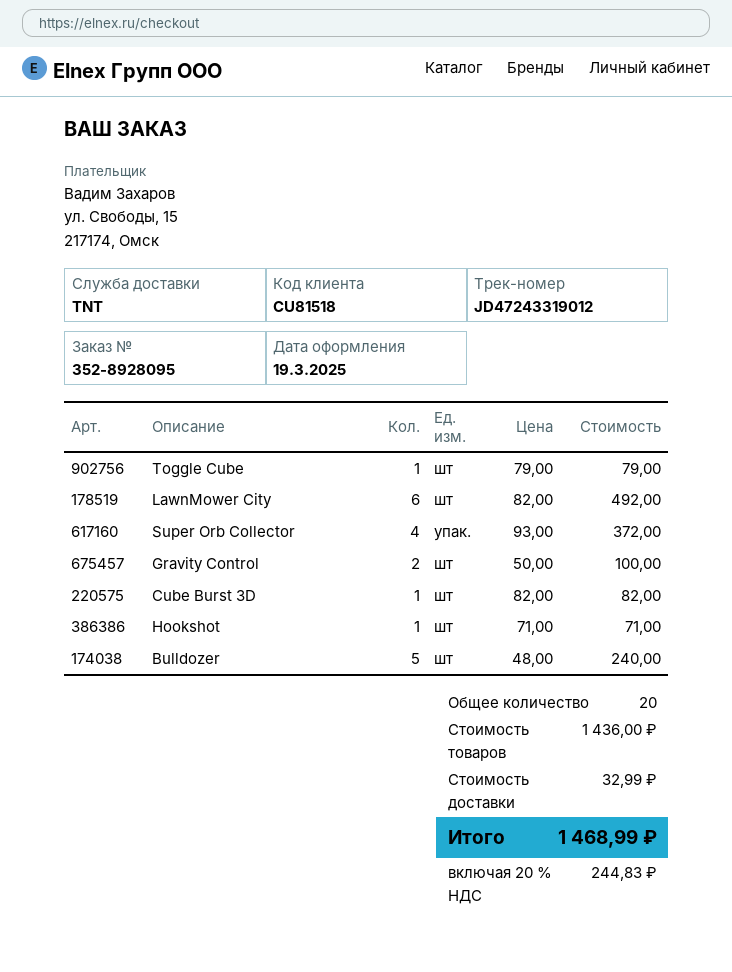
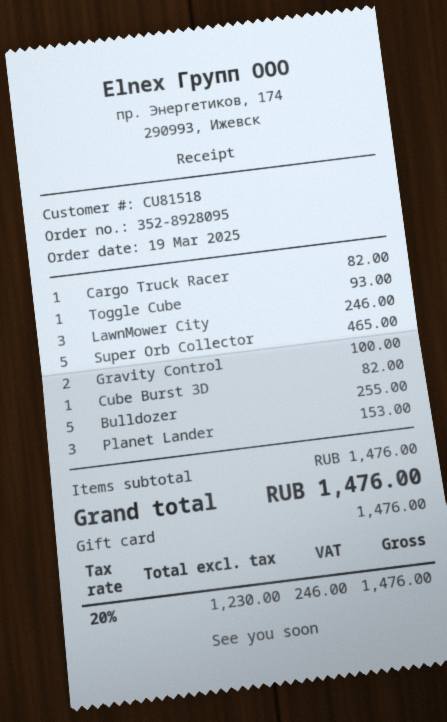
Toggle Cube: 1 for 79.00 -> 1 for 93.00
LawnMower City: 6 for 492.00 -> 3 for 246.00
Super Orb Collector: 4 for 372.00 -> 5 for 465.00
Hookshot: 1 for 71.00 -> none
Bulldozer: 5 for 240.00 -> 5 for 255.00
Cargo Truck Racer: none -> 1 for 82.00
Planet Lander: none -> 3 for 153.00
subtotal: 1436.00 -> 1476.00
shipping: 32.99 -> none
tax: 20% = 244.83 -> 20% = 246.00
total: 1468.99 -> 1476.00

